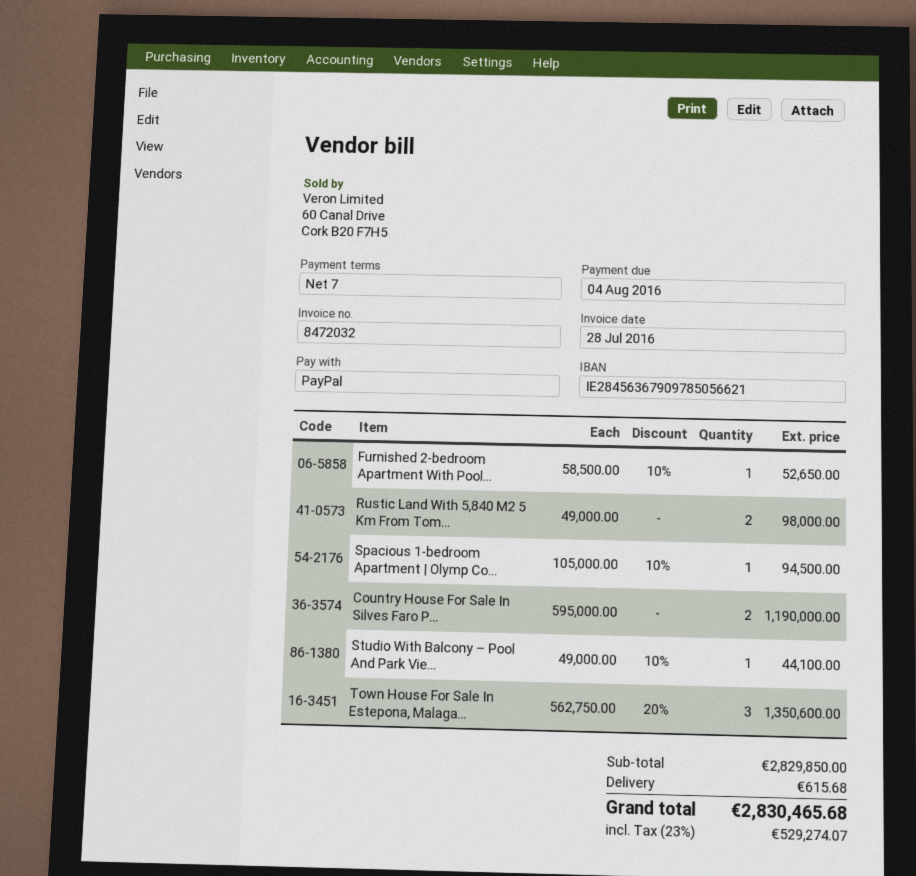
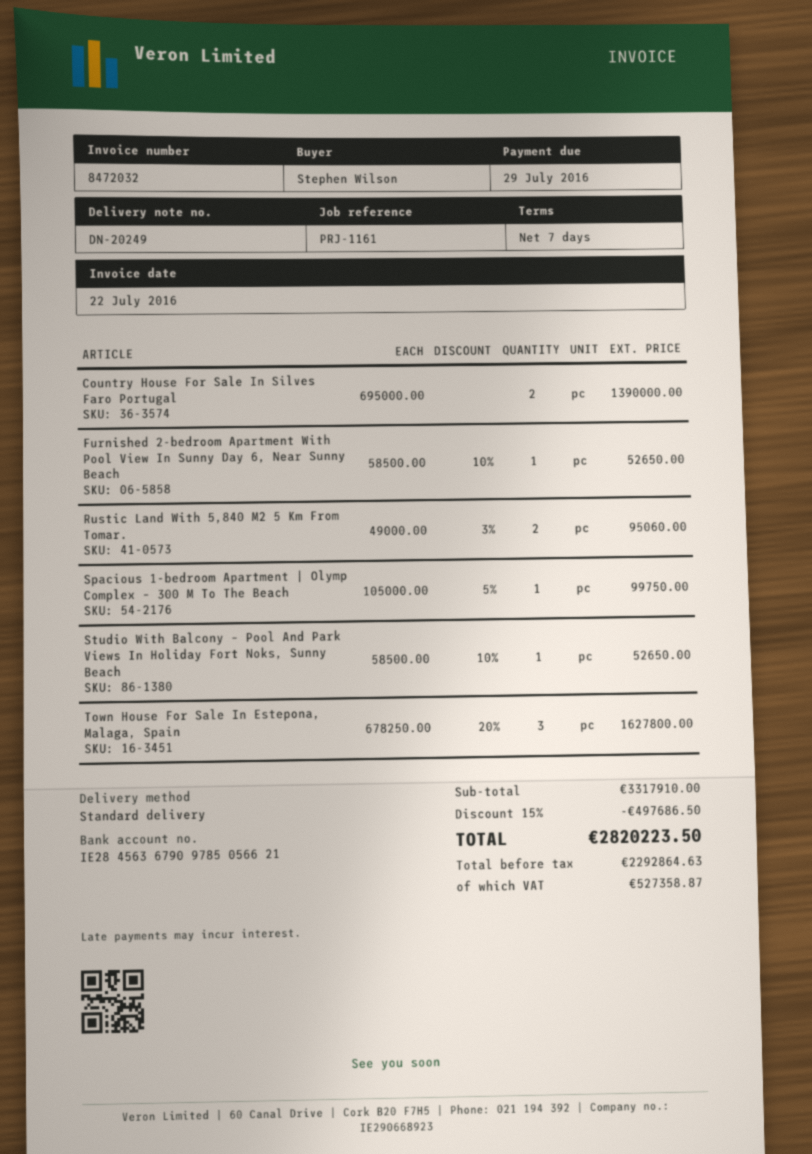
invoice date: 2016-07-28 -> 2016-07-22
due date: 2016-08-04 -> 2016-07-29
Rustic Land With 5,840 M2 5 Km From Tom...: 2 x 49000.00 = 98000.00 -> 2 x 49000.00 - 3% = 95060.00
Spacious 1-bedroom Apartment | Olymp Co...: 1 x 105000.00 - 10% = 94500.00 -> 1 x 105000.00 - 5% = 99750.00
Country House For Sale In Silves Faro P...: 2 x 595000.00 = 1190000.00 -> 2 x 695000.00 = 1390000.00
Studio With Balcony – Pool And Park Vie...: 1 x 49000.00 - 10% = 44100.00 -> 1 x 58500.00 - 10% = 52650.00
Town House For Sale In Estepona, Malaga...: 3 x 562750.00 - 20% = 1350600.00 -> 3 x 678250.00 - 20% = 1627800.00
subtotal: 2829850.00 -> 3317910.00
discount: none -> 15% = 497686.50
shipping: 615.68 -> none
tax: 529274.07 -> 527358.87
total: 2830465.68 -> 2820223.50

